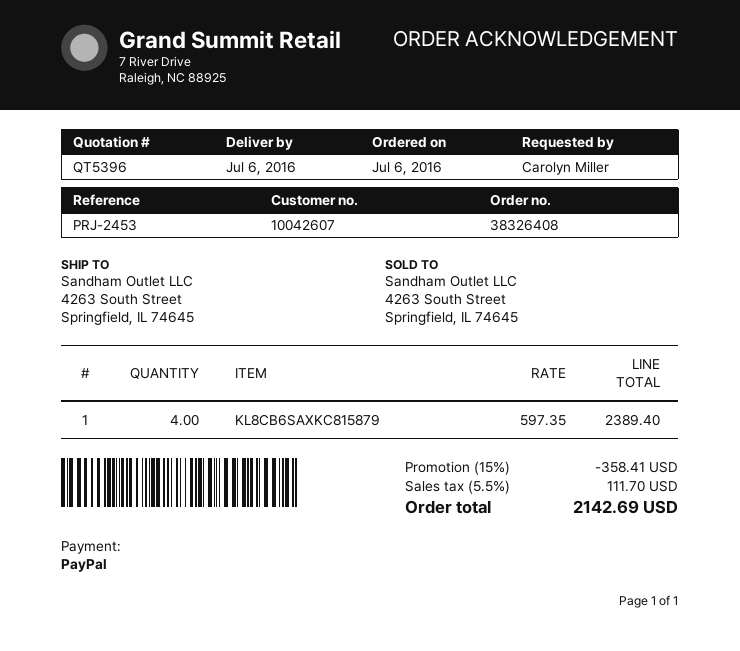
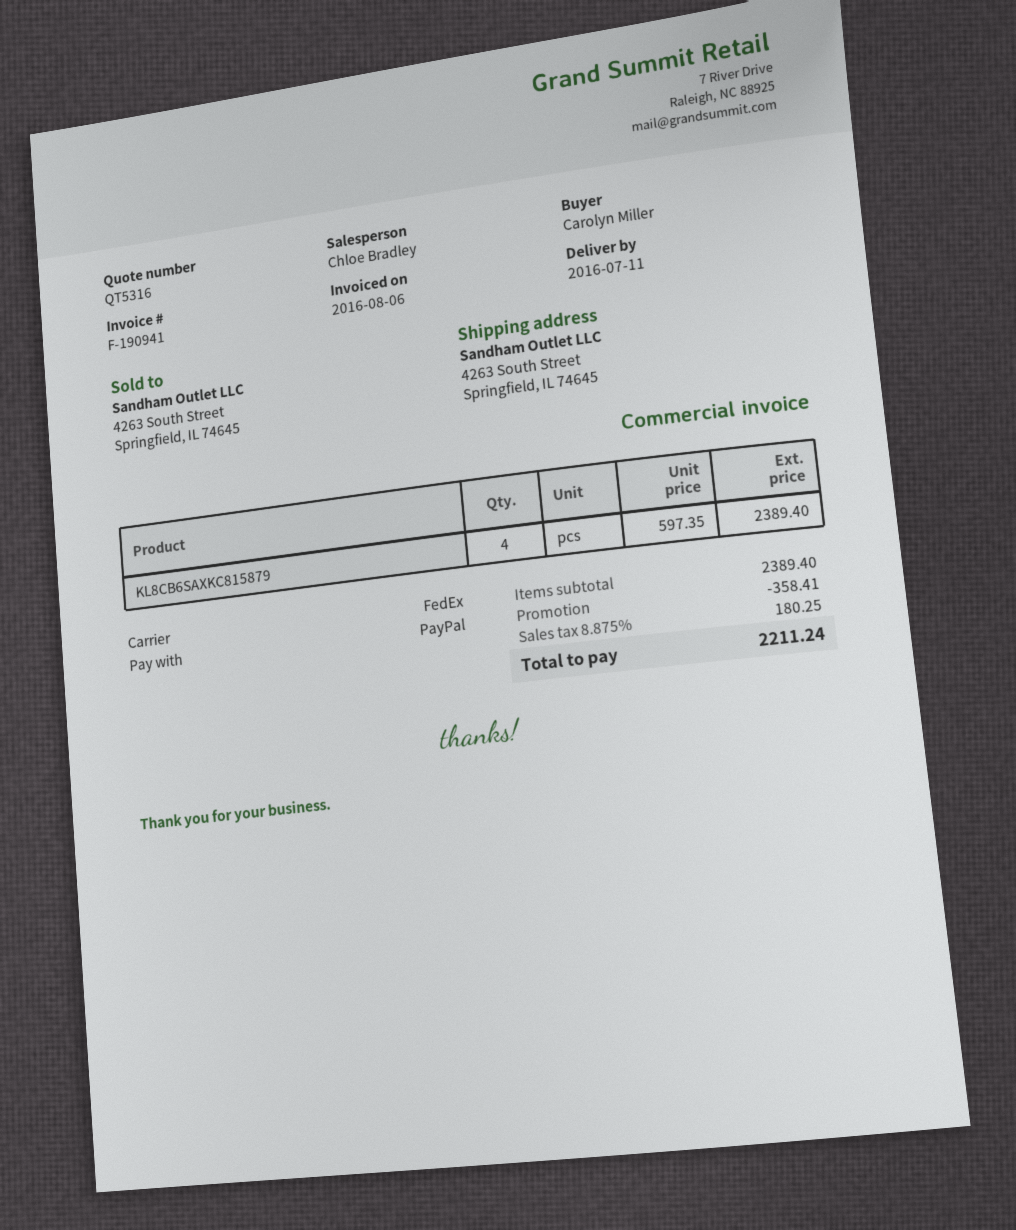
quote number: QT5396 -> QT5316
delivery date: 2016-07-06 -> 2016-07-11
tax: 5.5% = 111.70 -> 8.875% = 180.25
total: 2142.69 -> 2211.24

